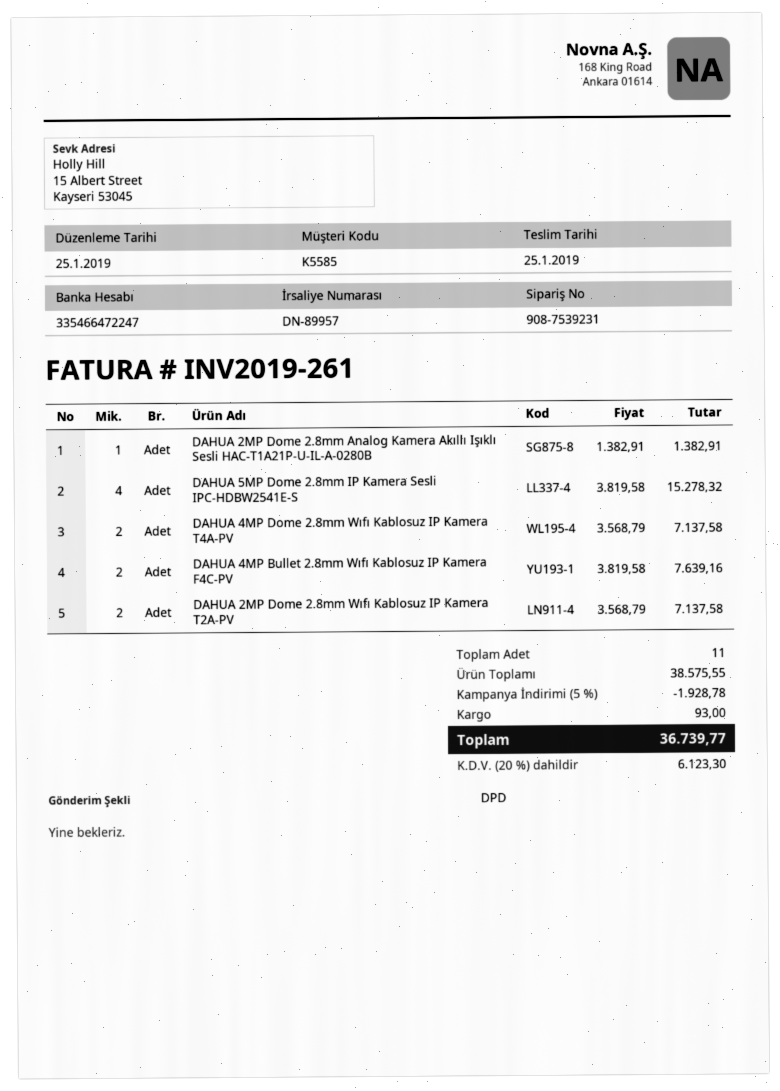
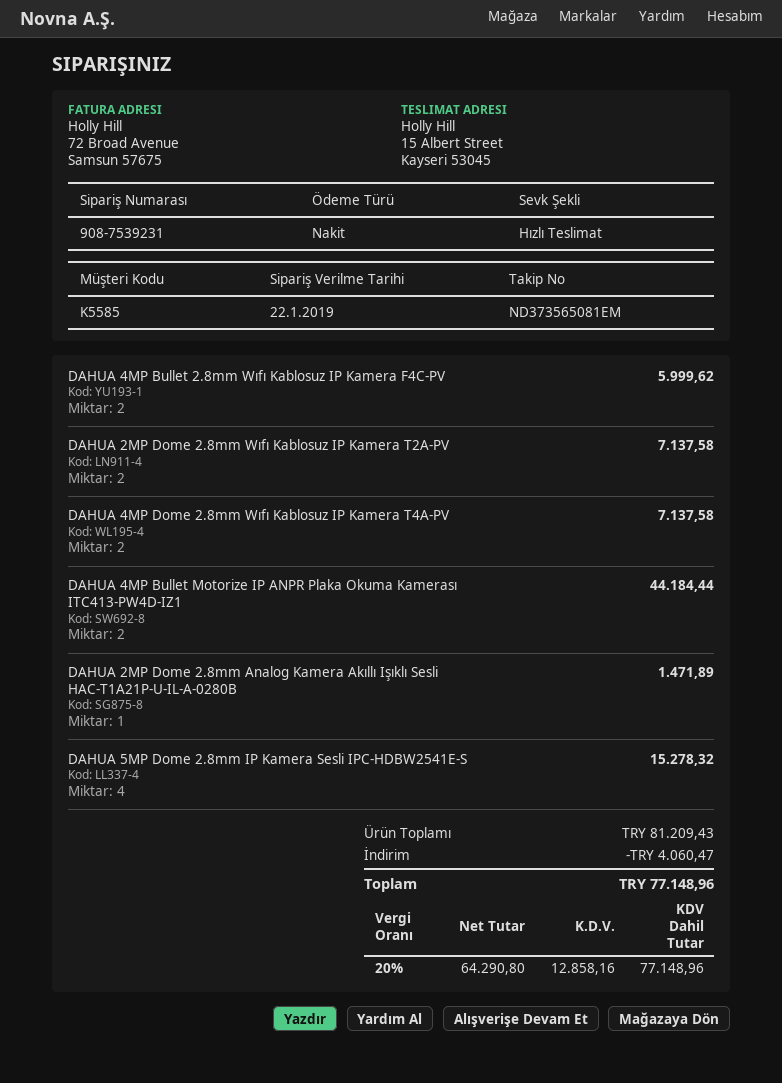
shipping method: DPD -> express
DAHUA 2MP Dome 2.8mm Analog Kamera Akıllı Işıklı Sesli HAC-T1A21P-U-IL-A-0280B: 1 for 1382.91 -> 1 for 1471.89
DAHUA 4MP Bullet 2.8mm Wıfı Kablosuz IP Kamera F4C-PV: 2 for 7639.16 -> 2 for 5999.62
DAHUA 4MP Bullet Motorize IP ANPR Plaka Okuma Kamerası ITC413-PW4D-IZ1: none -> 2 for 44184.44
subtotal: 38575.55 -> 81209.43
discount: 1928.78 -> 4060.47
shipping: 93.00 -> none
tax: 20% = 6123.30 -> 20% = 12858.16
total: 36739.77 -> 77148.96

